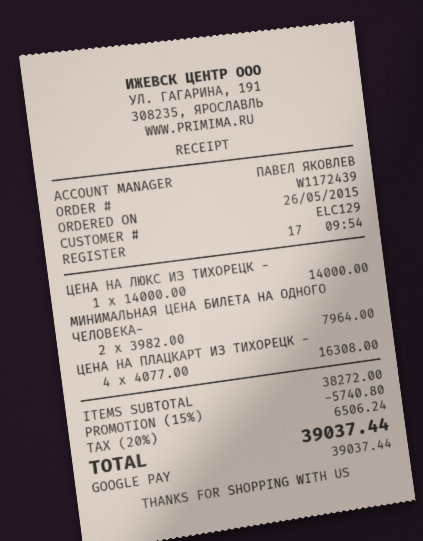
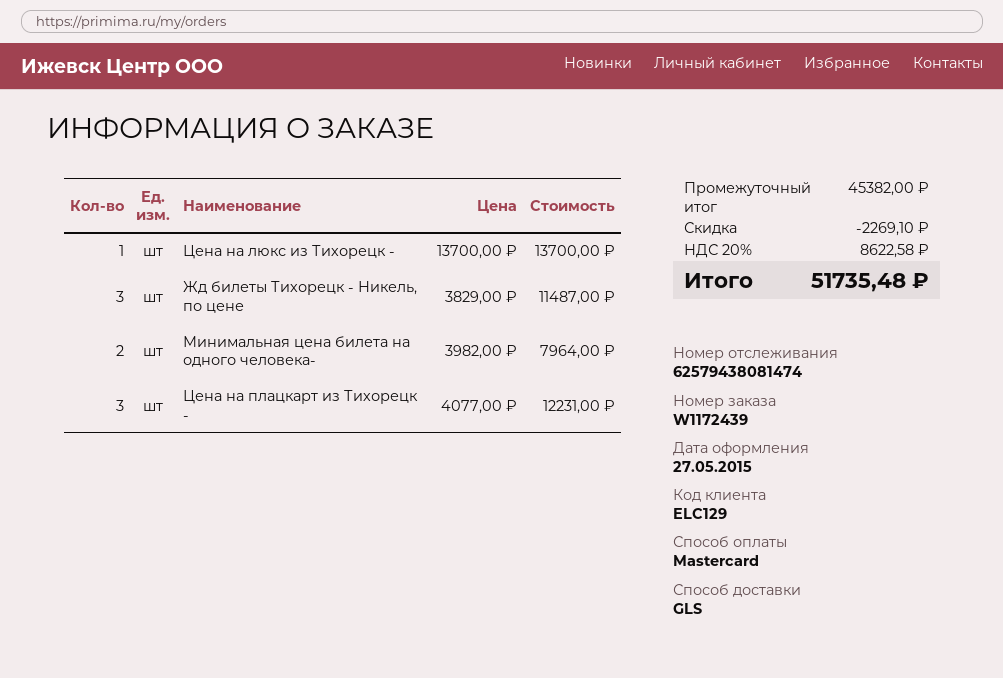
order date: 2015-05-26 -> 2015-05-27
payment method: Google Pay -> Mastercard
ЦЕНА НА ЛЮКС ИЗ ТИХОРЕЦК -: 1 x 14000.00 = 14000.00 -> 1 x 13700.00 = 13700.00
ЦЕНА НА ПЛАЦКАРТ ИЗ ТИХОРЕЦК -: 4 x 4077.00 = 16308.00 -> 3 x 4077.00 = 12231.00
Жд билеты Тихорецк - Никель, по цене: none -> 3 x 3829.00 = 11487.00
subtotal: 38272.00 -> 45382.00
discount: 5740.80 -> 2269.10
tax: 20% = 6506.24 -> 20% = 8622.58
total: 39037.44 -> 51735.48

